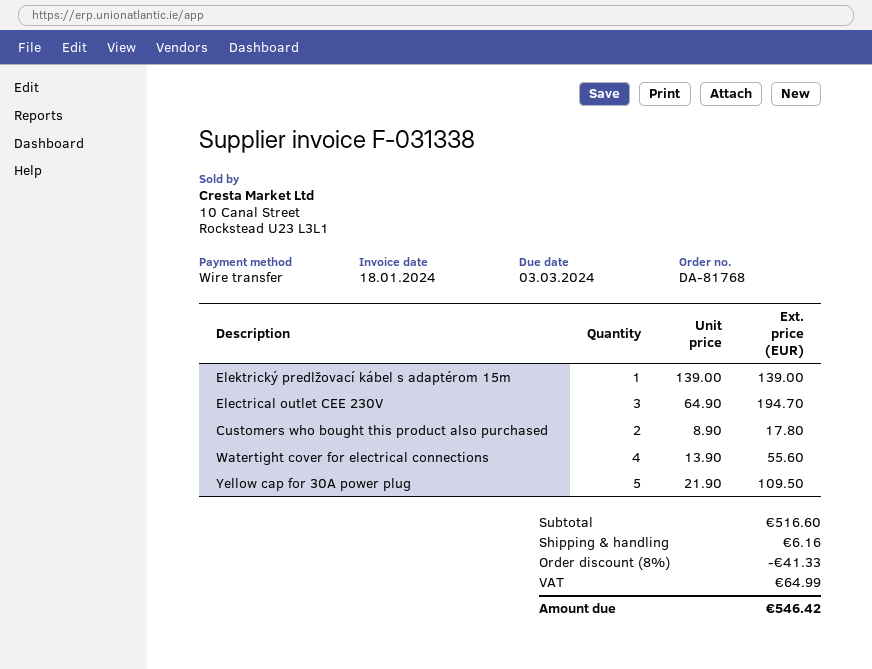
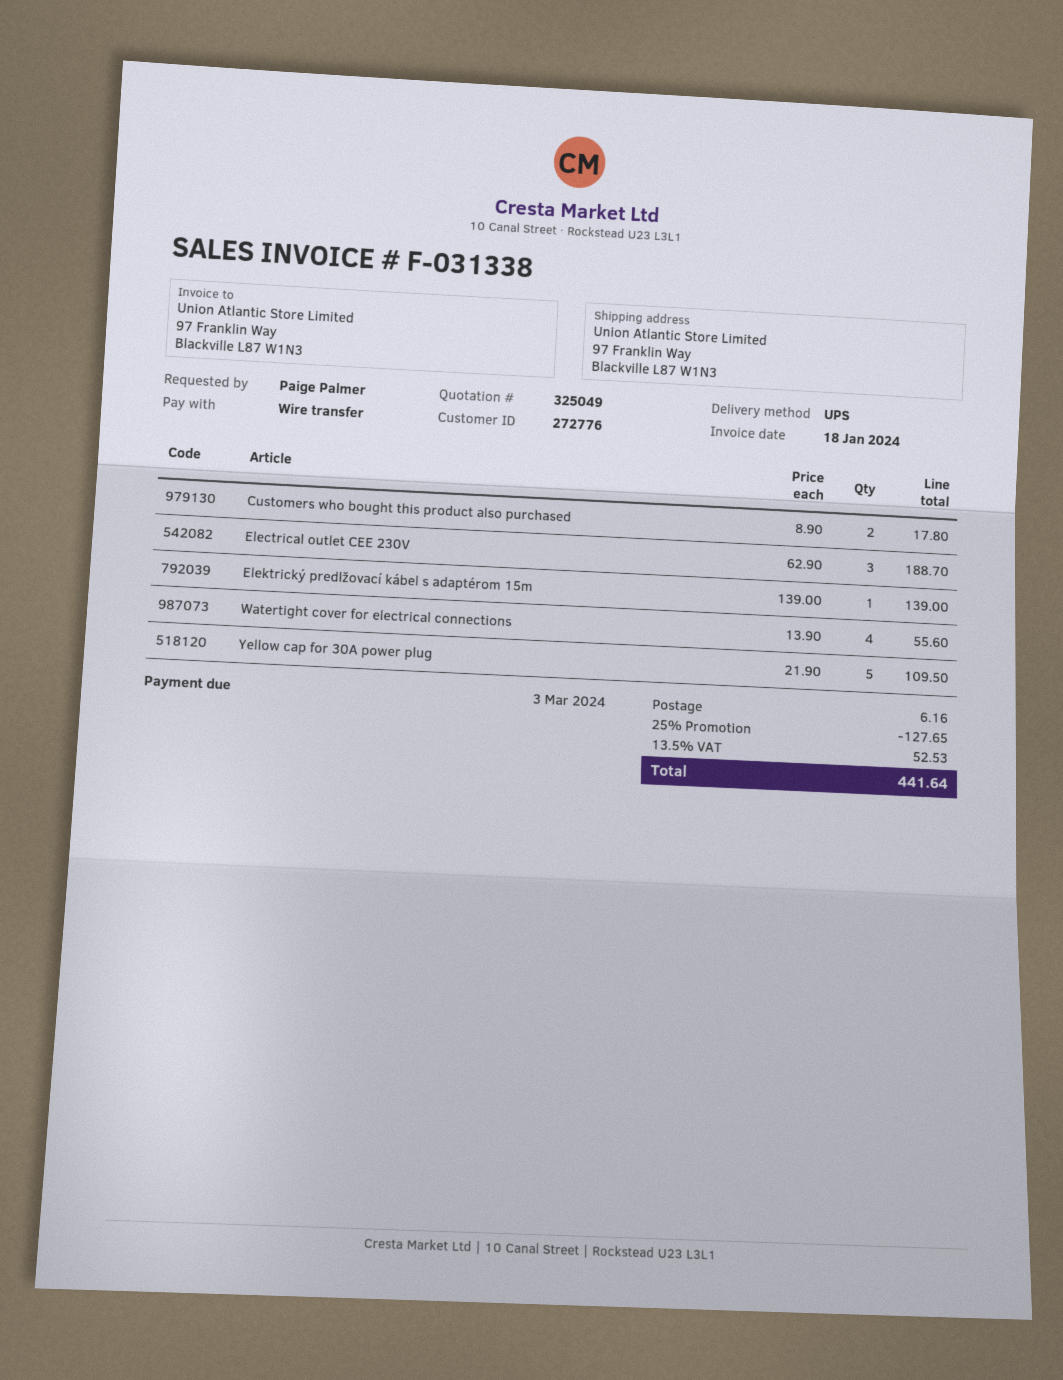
Electrical outlet CEE 230V: 3 x 64.90 = 194.70 -> 3 x 62.90 = 188.70
discount: 8% = 41.33 -> 25% = 127.65
tax: 64.99 -> 52.53
total: 546.42 -> 441.64

